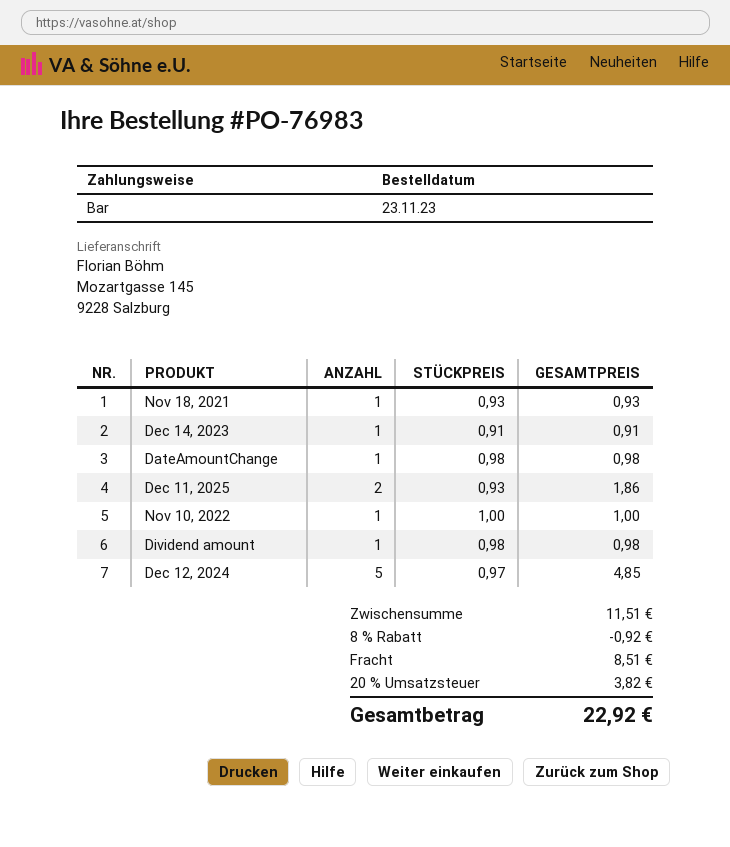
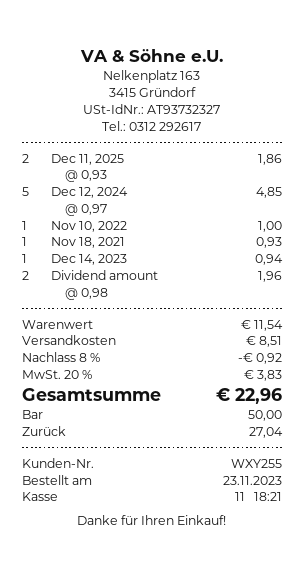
Dec 14, 2023: 1 x 0.91 = 0.91 -> 1 x 0.94 = 0.94
DateAmountChange: 1 x 0.98 = 0.98 -> none
Dividend amount: 1 x 0.98 = 0.98 -> 2 x 0.98 = 1.96
subtotal: 11.51 -> 11.54
tax: 20% = 3.82 -> 20% = 3.83
total: 22.92 -> 22.96

